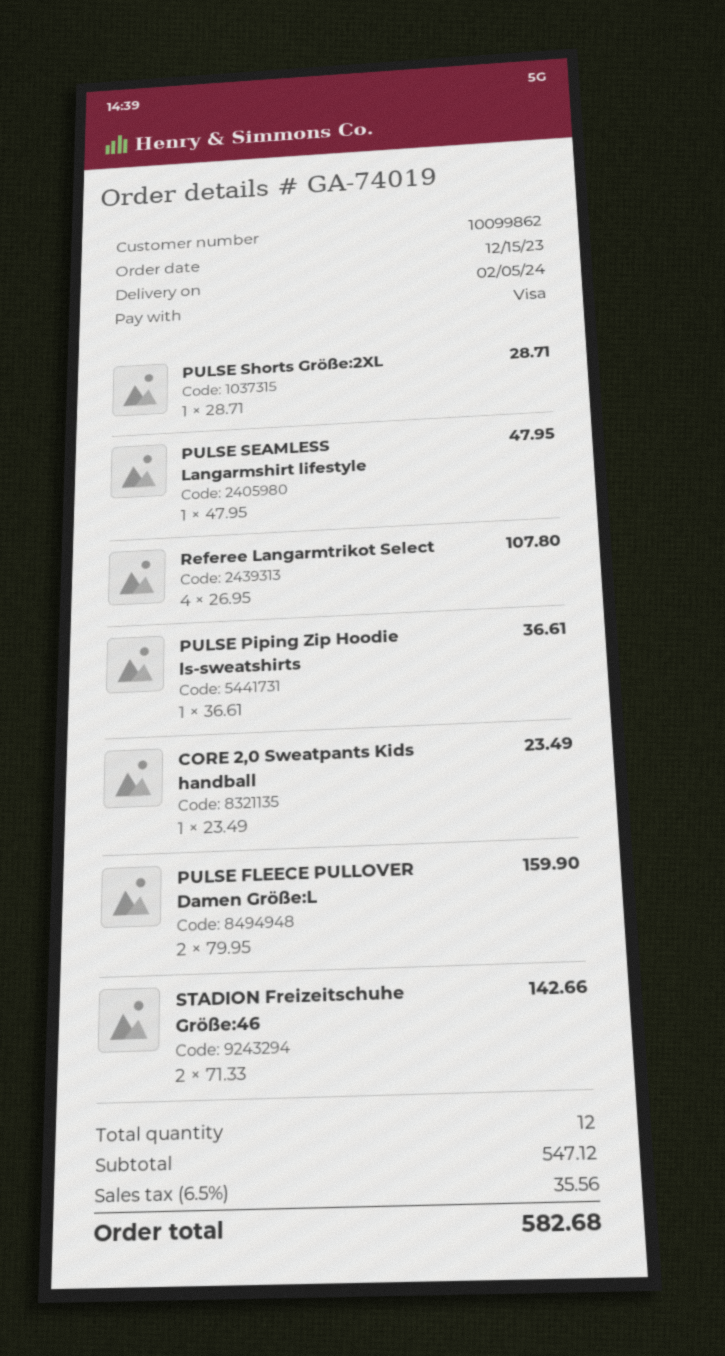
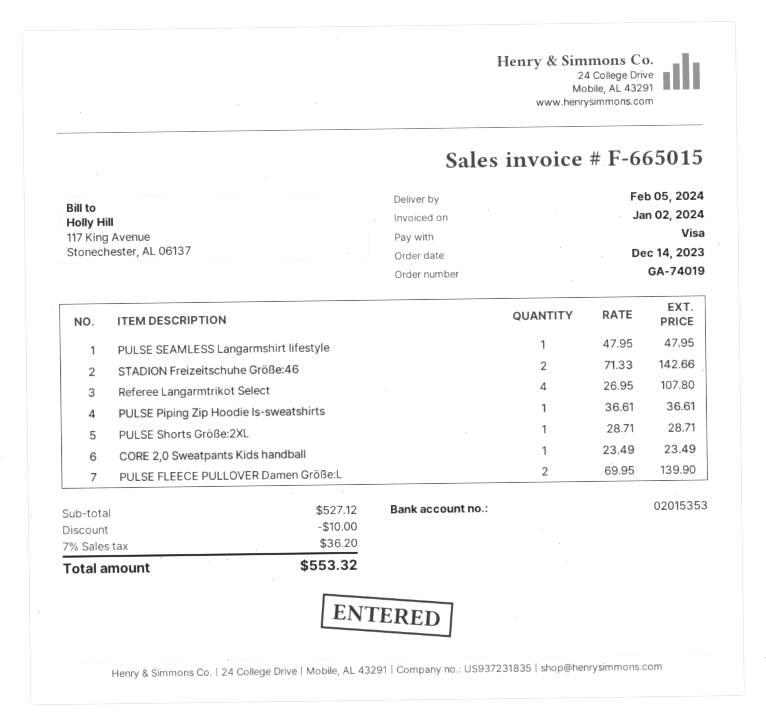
order date: 2023-12-15 -> 2023-12-14
PULSE FLEECE PULLOVER Damen Größe:L: 2 x 79.95 = 159.90 -> 2 x 69.95 = 139.90
subtotal: 547.12 -> 527.12
discount: none -> 10.00
tax: 6.5% = 35.56 -> 7% = 36.20
total: 582.68 -> 553.32

